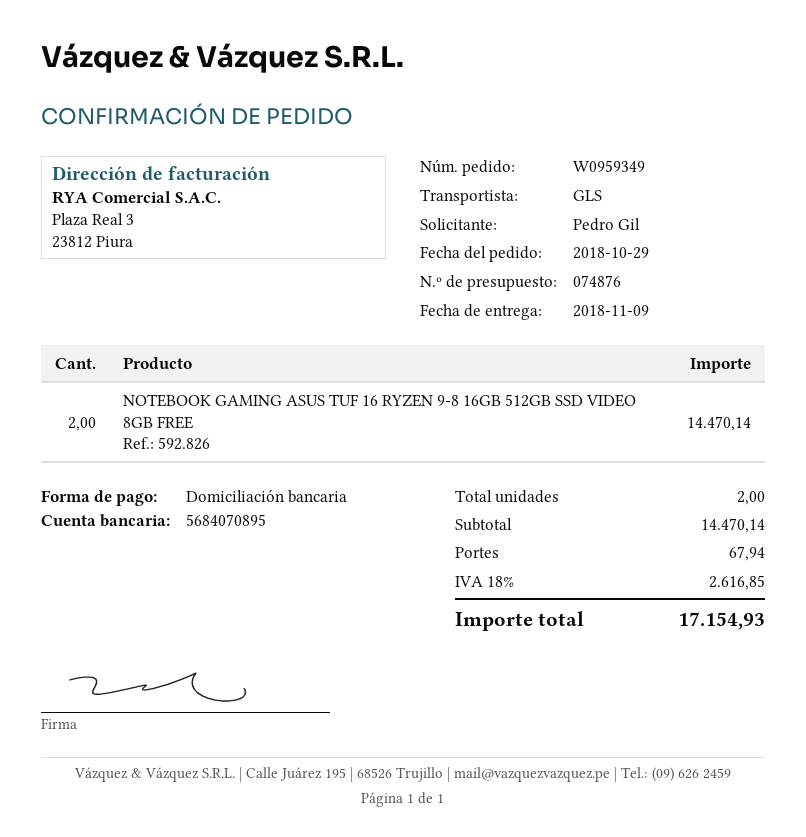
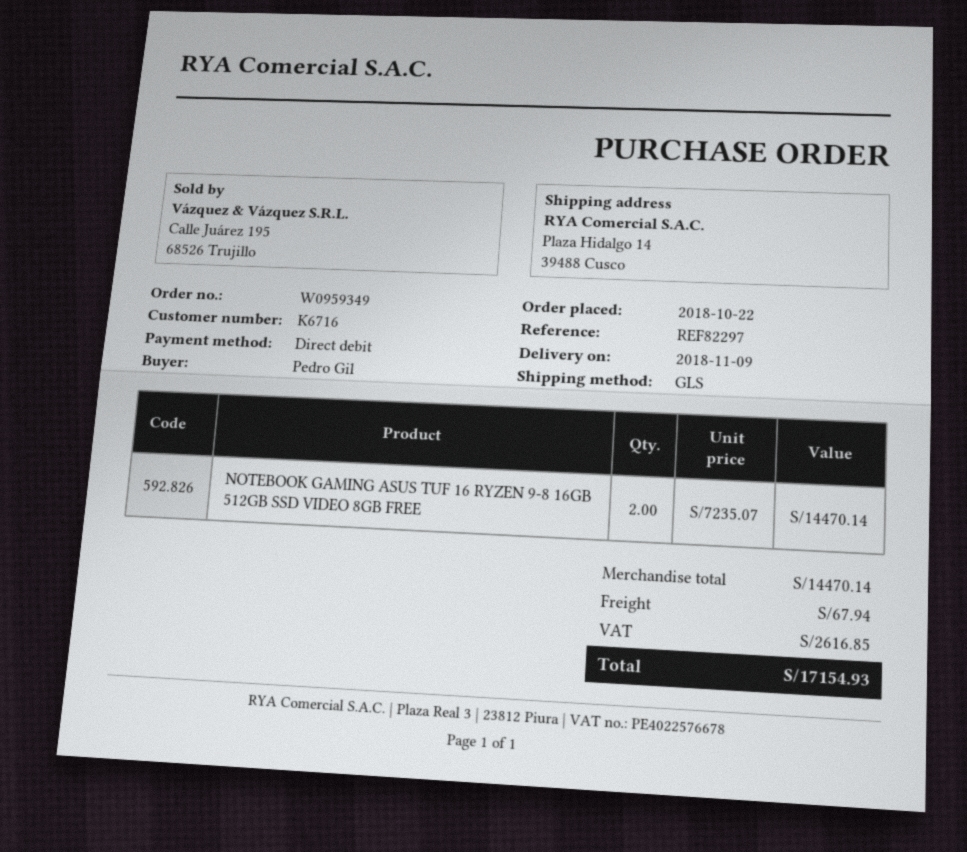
order date: 2018-10-29 -> 2018-10-22

